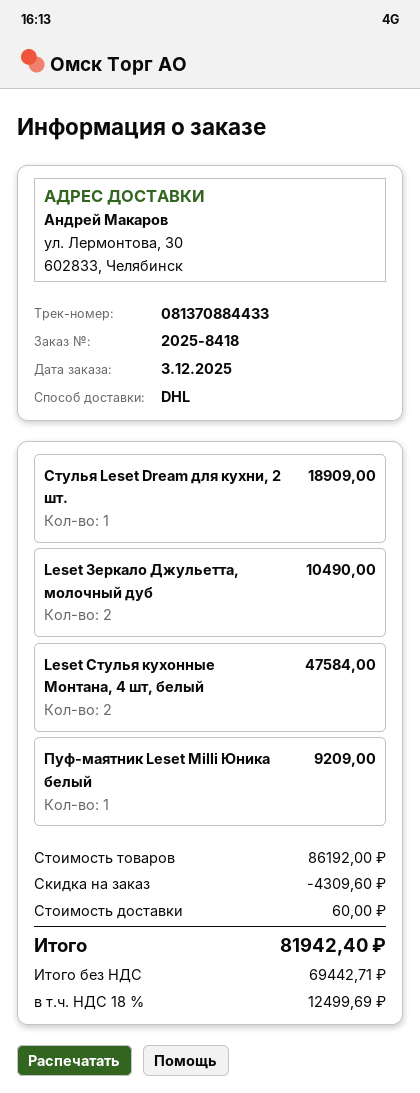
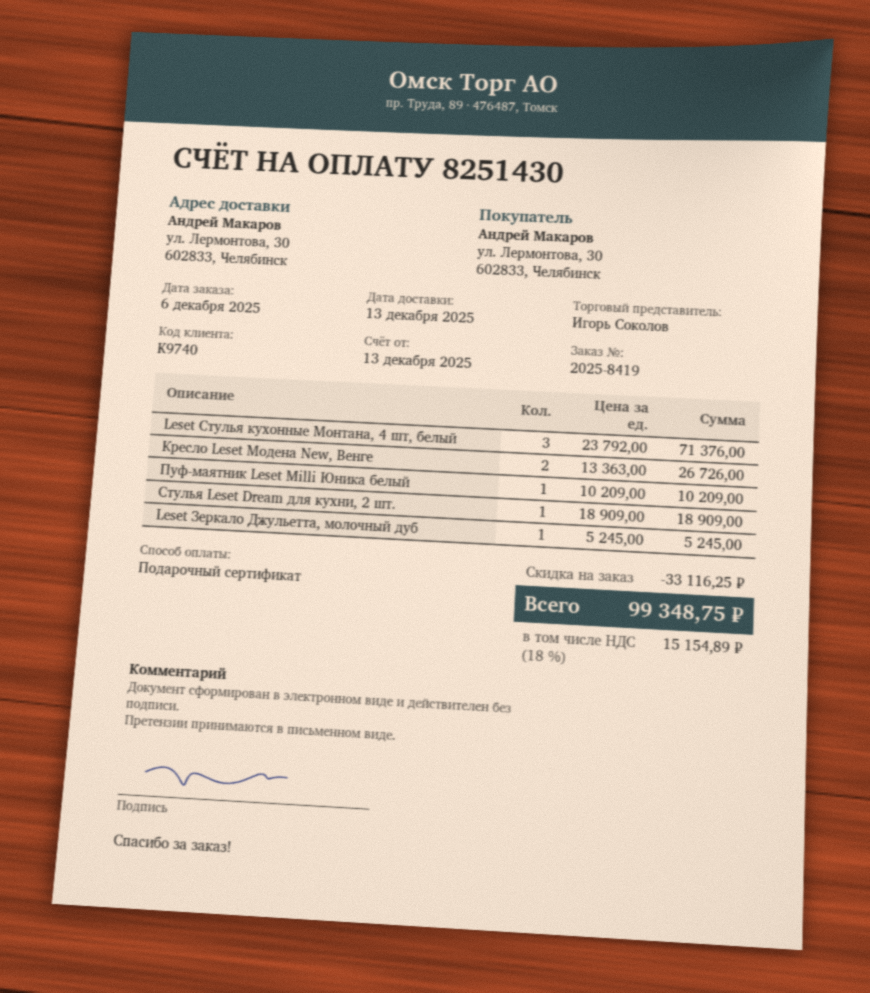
order number: 2025-8418 -> 2025-8419
order date: 2025-12-03 -> 2025-12-06
Leset Зеркало Джульетта, молочный дуб: 2 for 10490.00 -> 1 for 5245.00
Leset Стулья кухонные Монтана, 4 шт, белый: 2 for 47584.00 -> 3 for 71376.00
Пуф-маятник Leset Milli Юника белый: 1 for 9209.00 -> 1 for 10209.00
Кресло Leset Модена New, Венге: none -> 2 for 26726.00
discount: 4309.60 -> 33116.25
shipping: 60.00 -> none
tax: 18% = 12499.69 -> 18% = 15154.89
total: 81942.40 -> 99348.75

